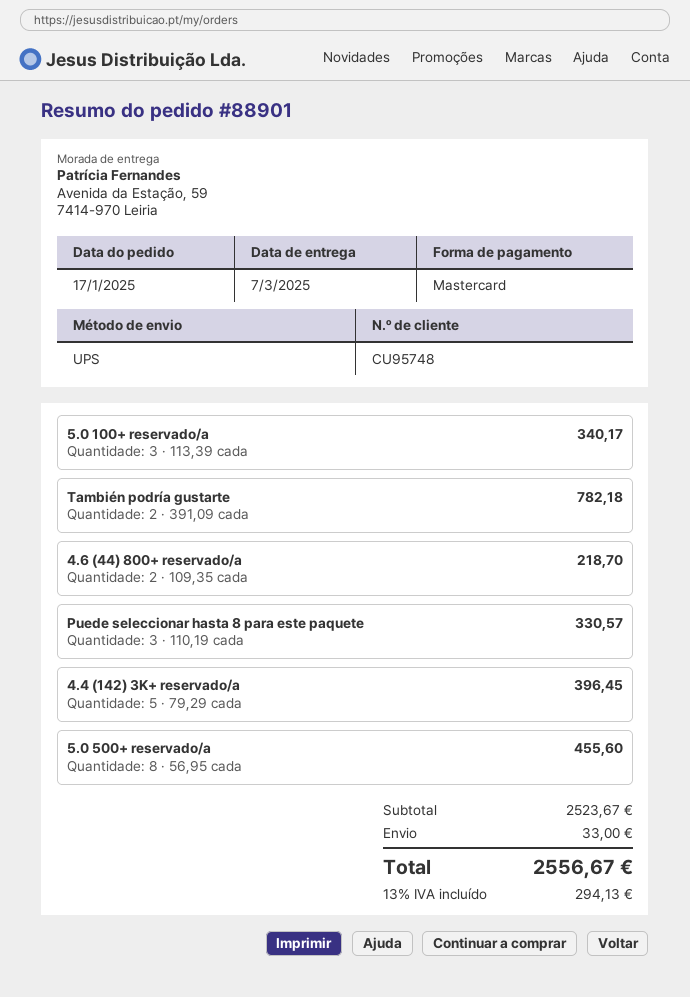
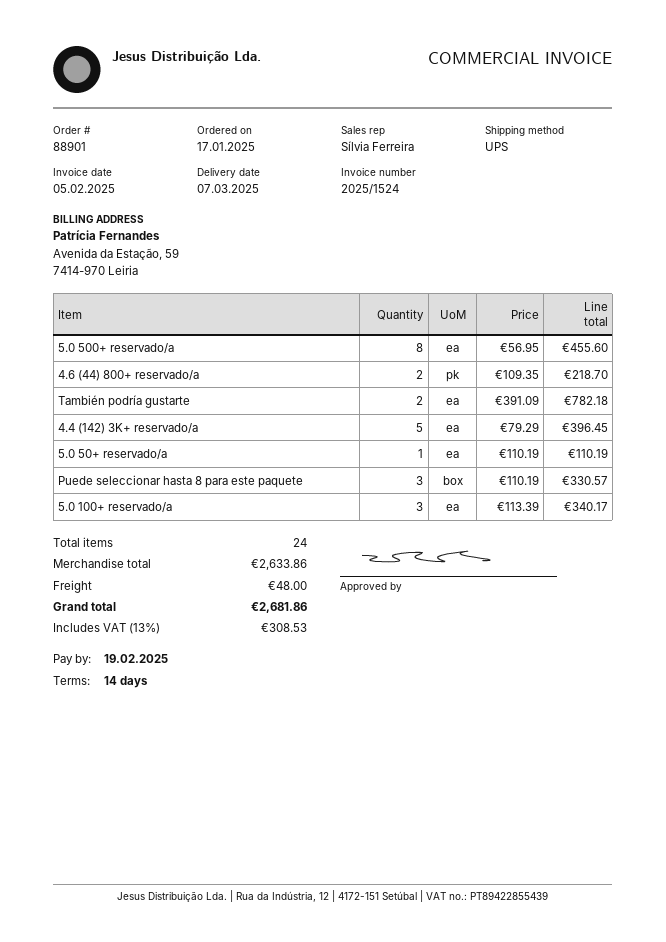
5.0 50+ reservado/a: none -> 1 x 110.19 = 110.19
subtotal: 2523.67 -> 2633.86
shipping: 33.00 -> 48.00
tax: 13% = 294.13 -> 13% = 308.53
total: 2556.67 -> 2681.86

